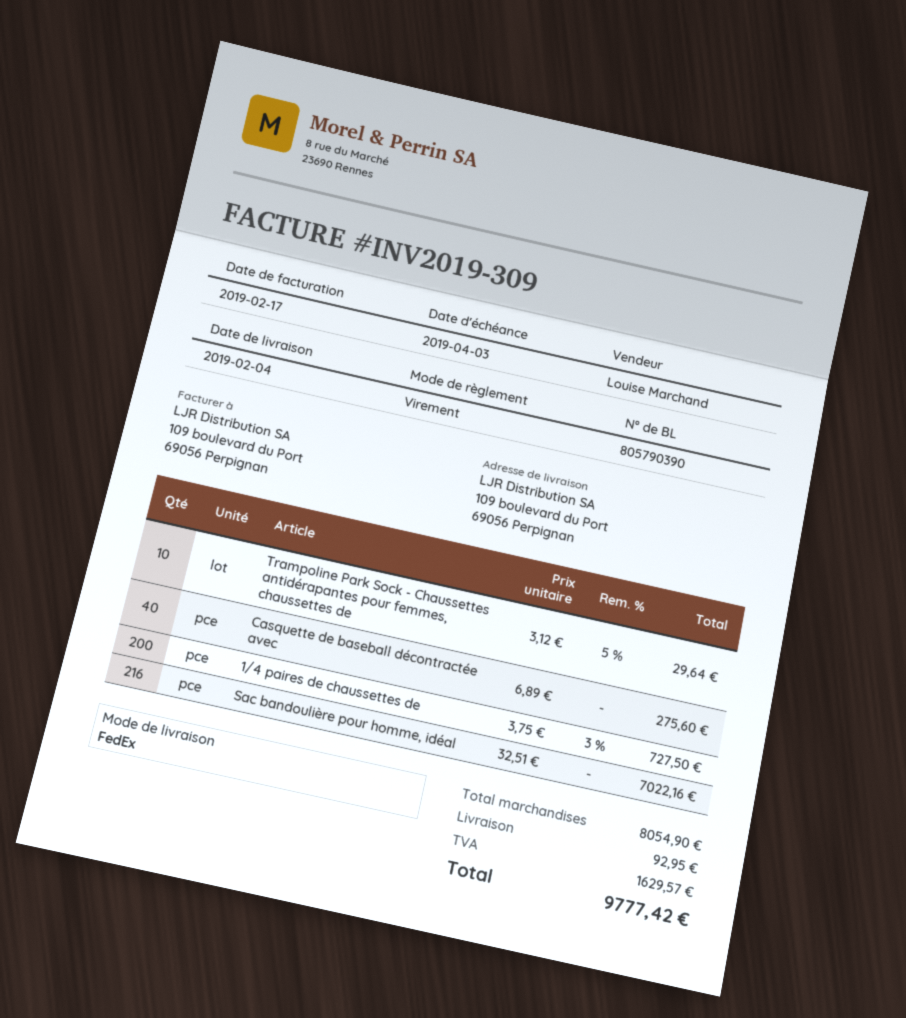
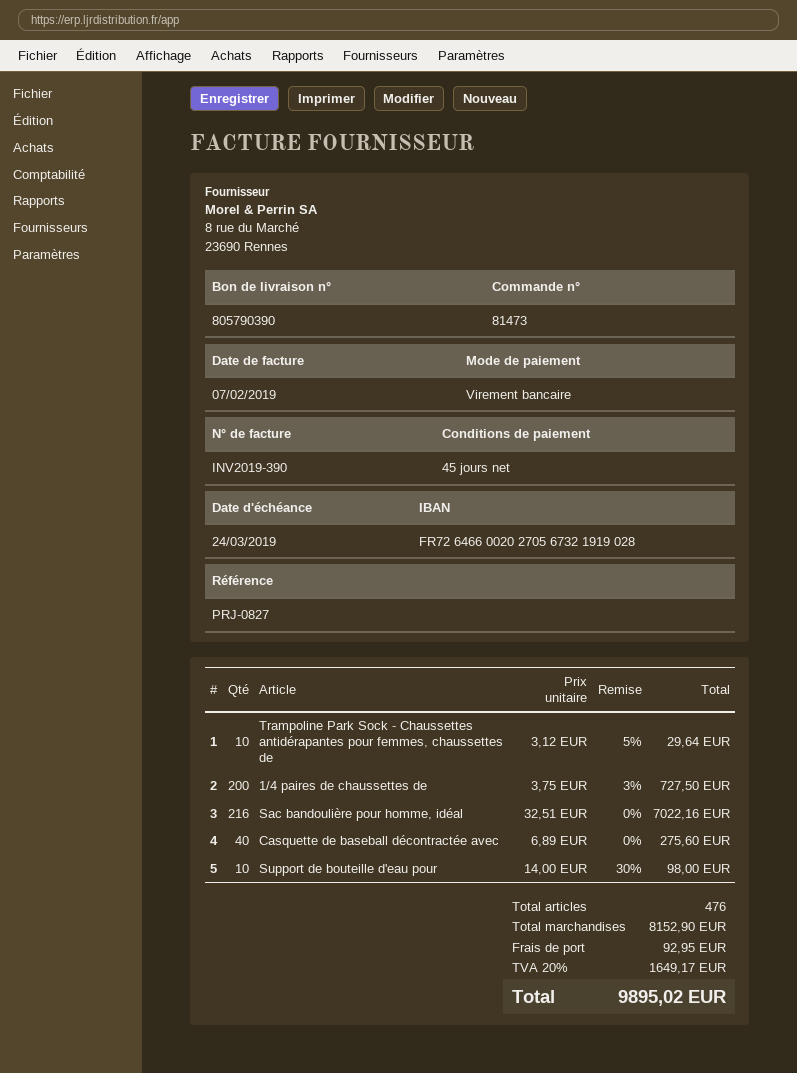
invoice number: INV2019-309 -> INV2019-390
invoice date: 2019-02-17 -> 2019-02-07
due date: 2019-04-03 -> 2019-03-24
Support de bouteille d'eau pour: none -> 10 x 14.00 - 30% = 98.00
subtotal: 8054.90 -> 8152.90
tax: 1629.57 -> 1649.17
total: 9777.42 -> 9895.02

